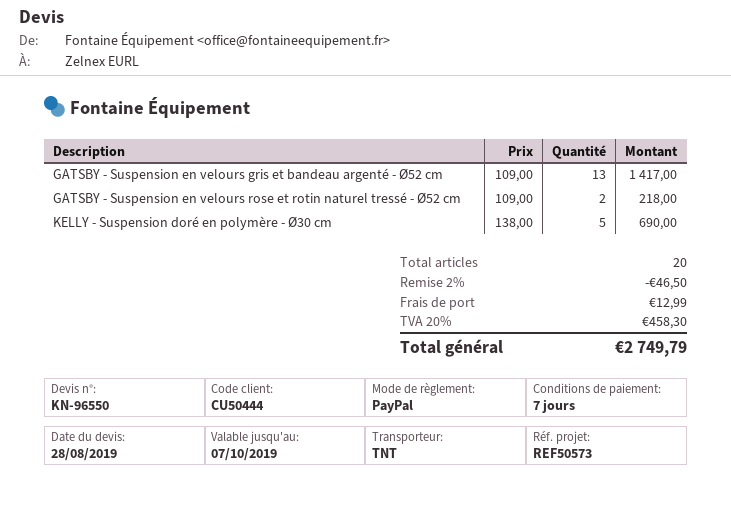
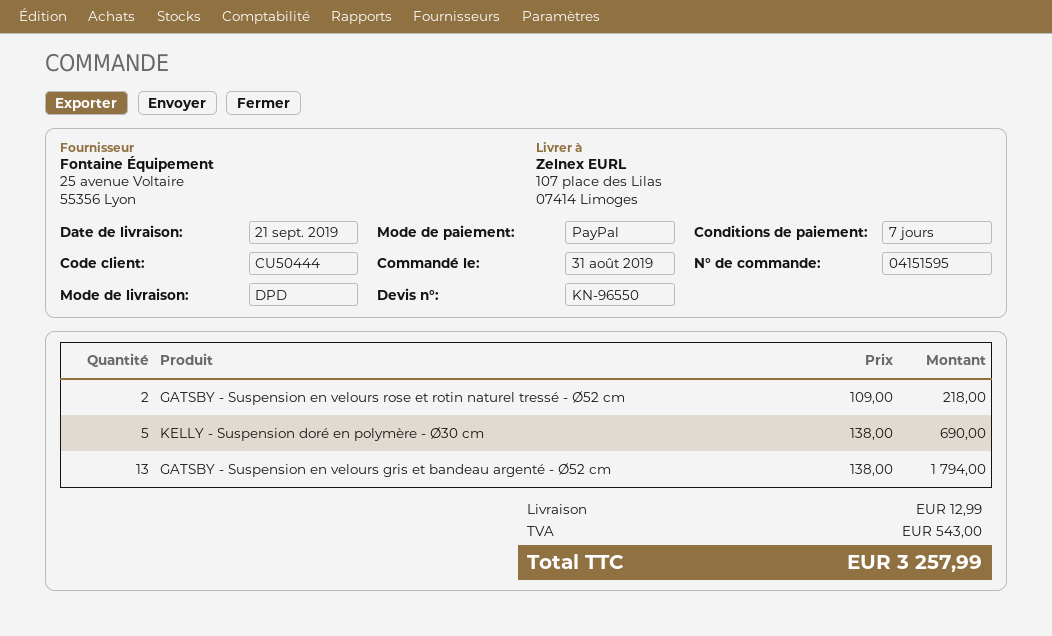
shipping method: TNT -> DPD
GATSBY - Suspension en velours gris et bandeau argenté - Ø52 cm: 13 x 109.00 = 1417.00 -> 13 x 138.00 = 1794.00
discount: 2% = 46.50 -> none
tax: 458.30 -> 543.00
total: 2749.79 -> 3257.99

